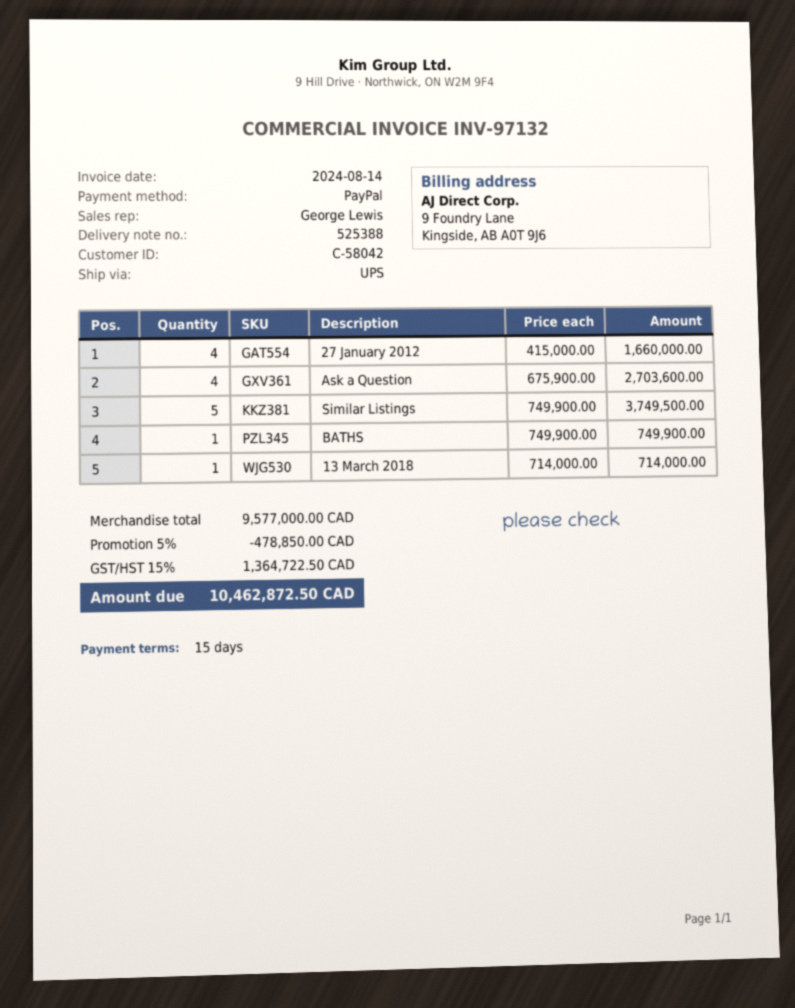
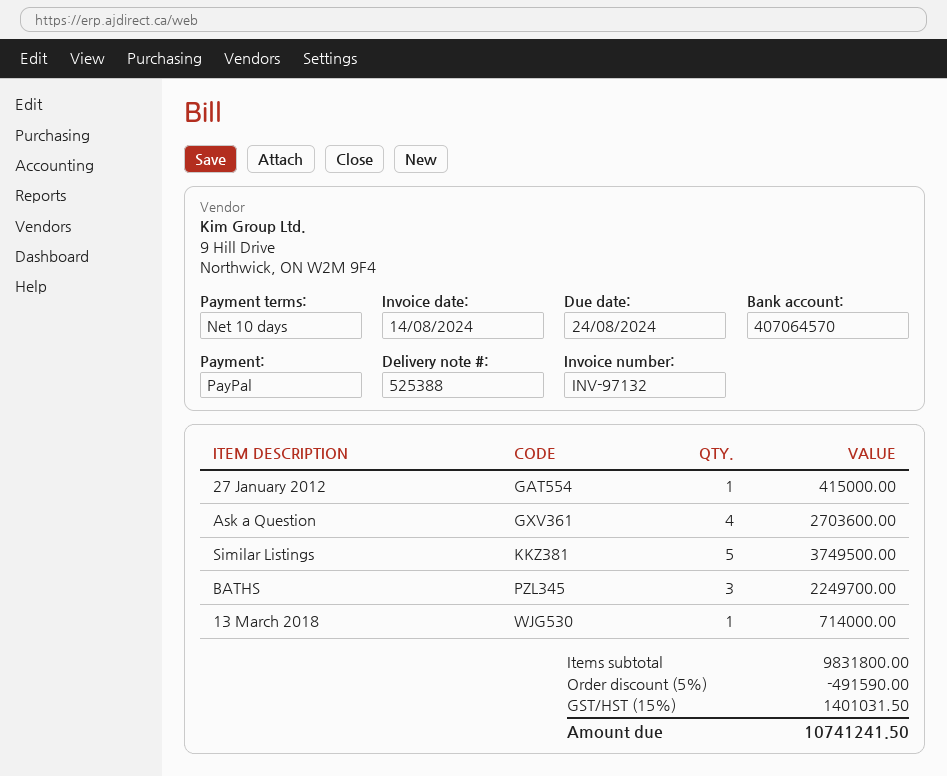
payment terms: 15 days -> 10 days
27 January 2012: 4 for 1660000.00 -> 1 for 415000.00
BATHS: 1 for 749900.00 -> 3 for 2249700.00
subtotal: 9577000.00 -> 9831800.00
discount: 5% = 478850.00 -> 5% = 491590.00
tax: 15% = 1364722.50 -> 15% = 1401031.50
total: 10462872.50 -> 10741241.50

